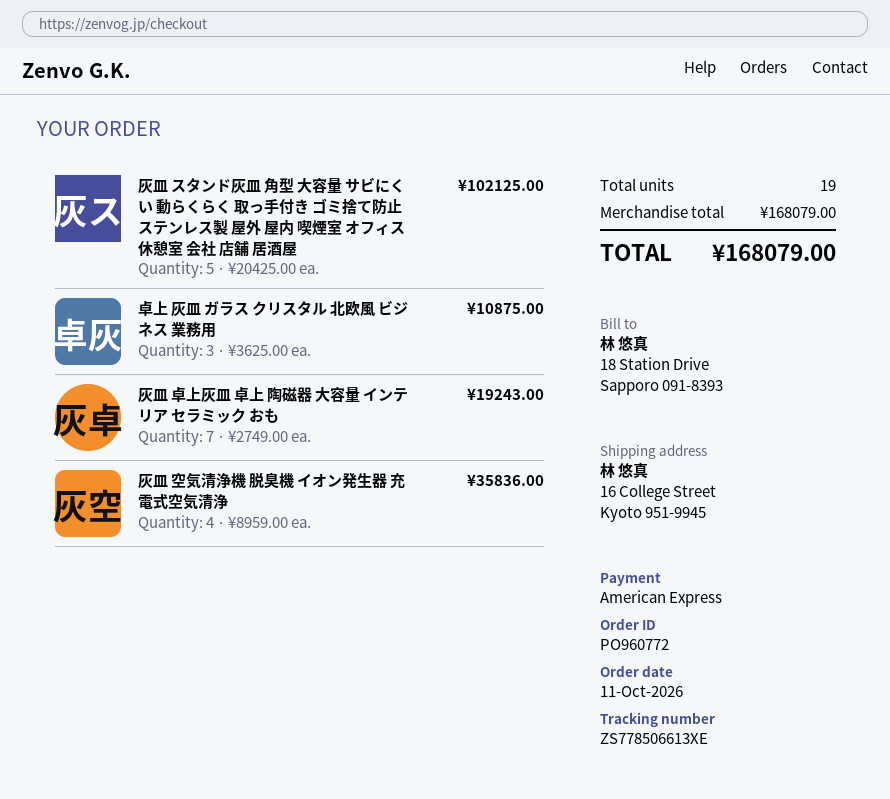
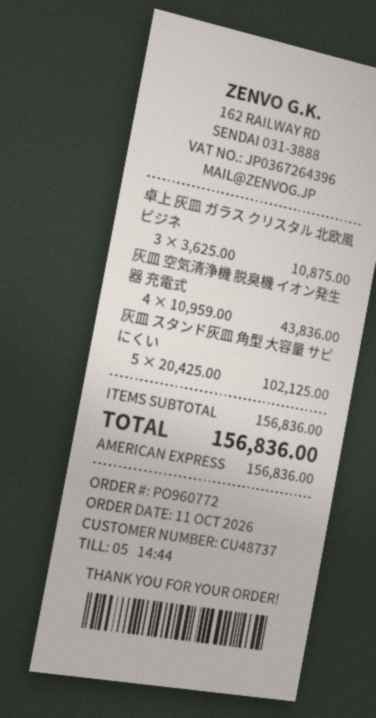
灰皿 卓上灰皿 卓上 陶磁器 大容量 インテリア セラミック おも: 7 x 2749.00 = 19243.00 -> none
灰皿 空気清浄機 脱臭機 イオン発生器 充電式空気清浄: 4 x 8959.00 = 35836.00 -> 4 x 10959.00 = 43836.00
subtotal: 168079.00 -> 156836.00
total: 168079.00 -> 156836.00

